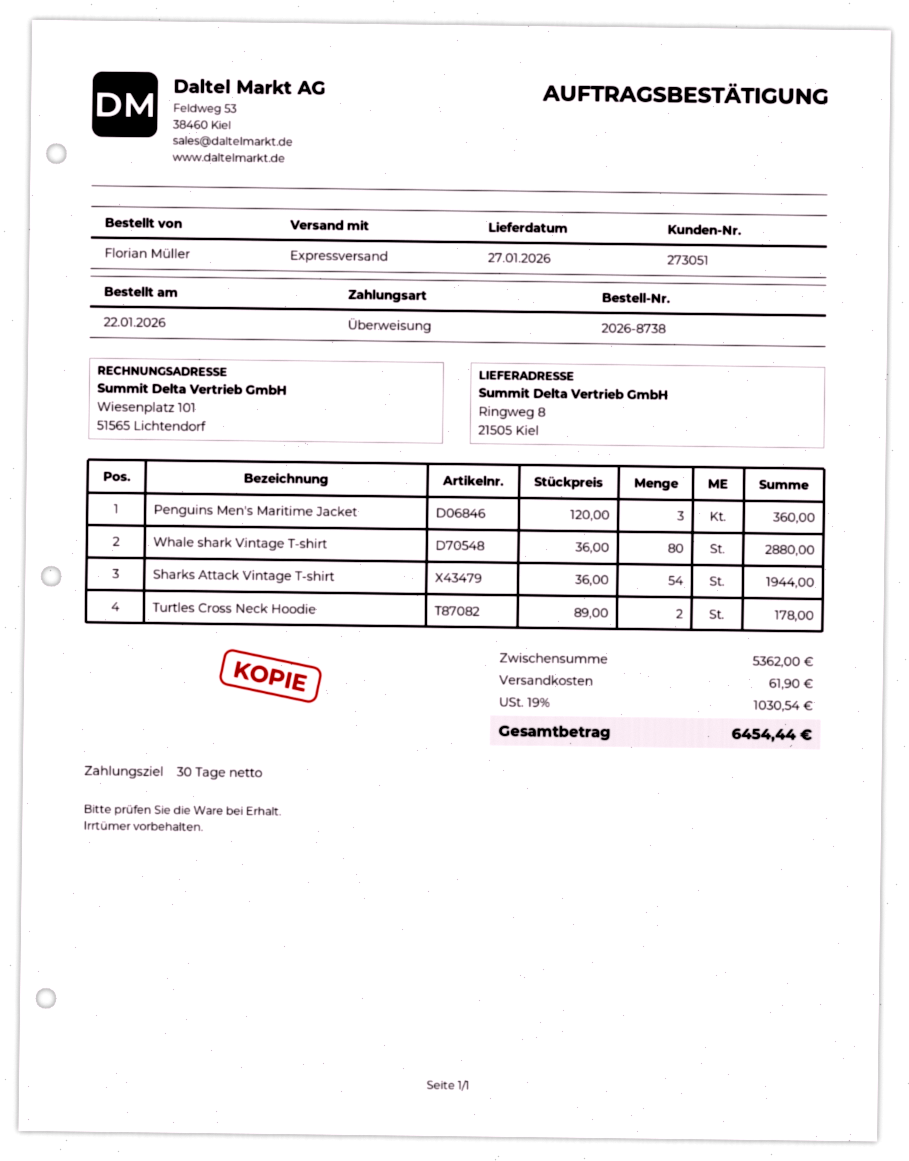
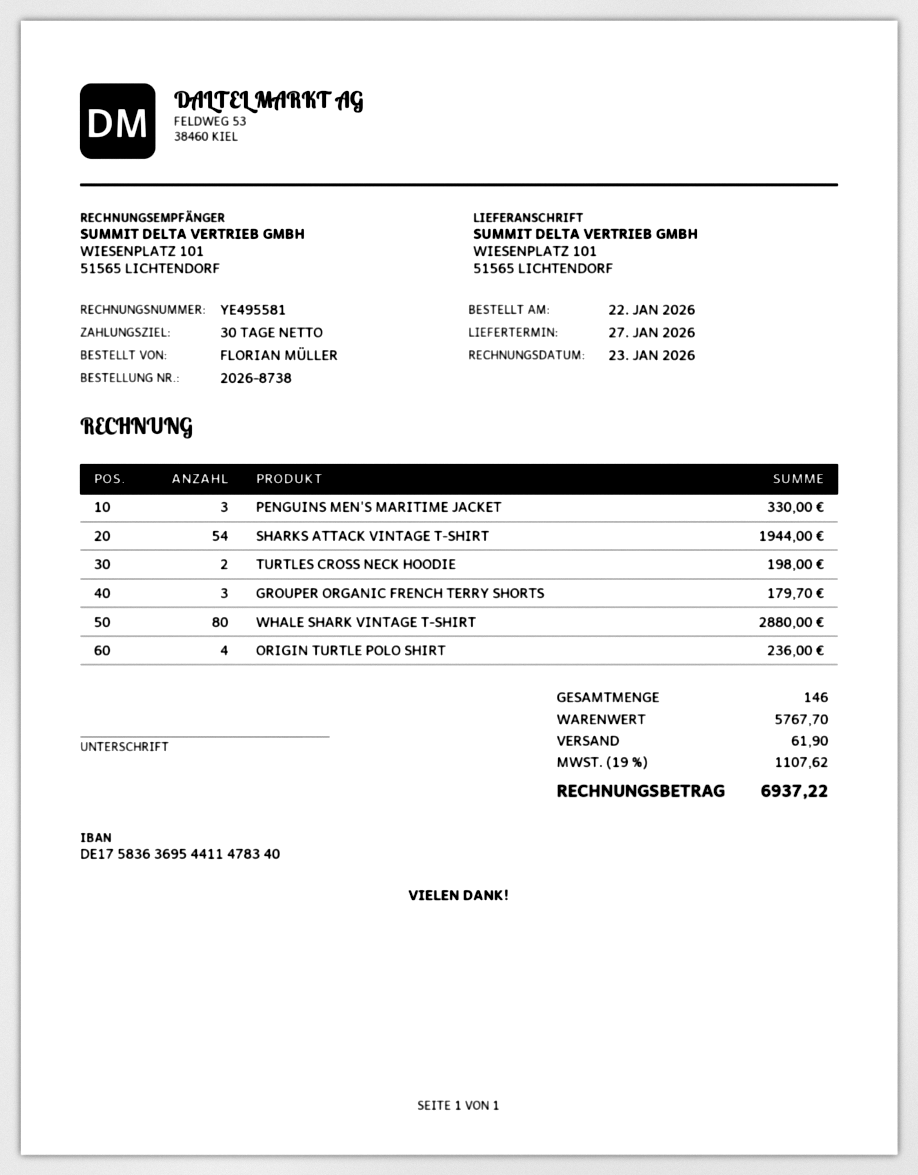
ship to: Ringweg 8, 21505 Kiel -> WIESENPLATZ 101, 51565 LICHTENDORF
Penguins Men's Maritime Jacket: 3 for 360.00 -> 3 for 330.00
Turtles Cross Neck Hoodie: 2 for 178.00 -> 2 for 198.00
GROUPER ORGANIC FRENCH TERRY SHORTS: none -> 3 for 179.70
ORIGIN TURTLE POLO SHIRT: none -> 4 for 236.00
subtotal: 5362.00 -> 5767.70
tax: 19% = 1030.54 -> 19% = 1107.62
total: 6454.44 -> 6937.22

